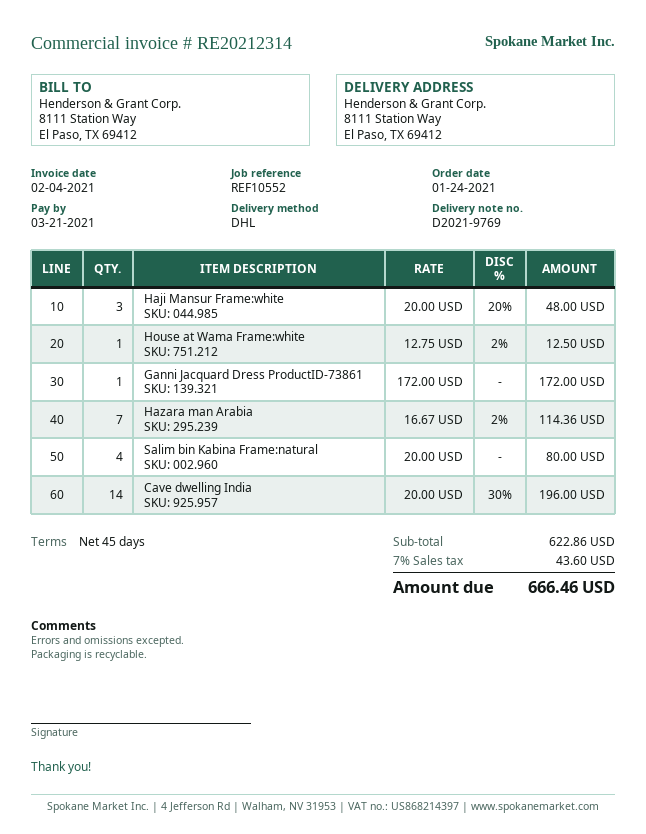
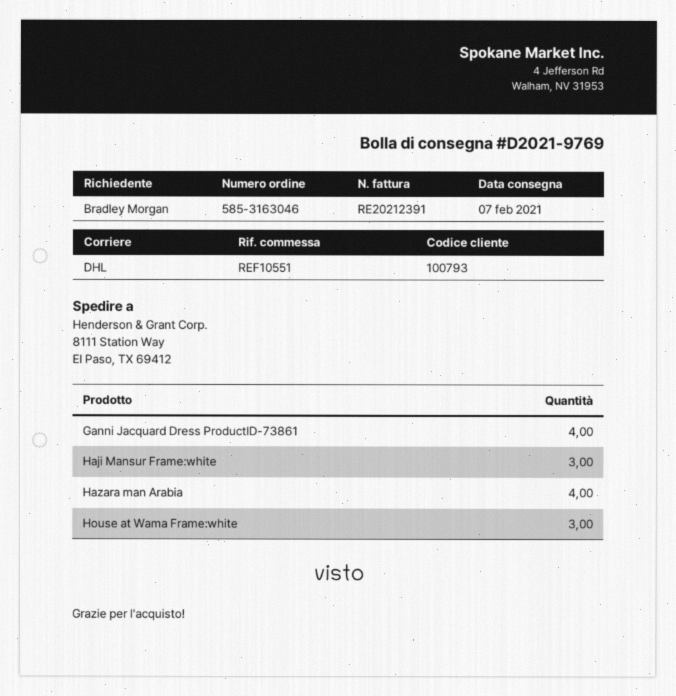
invoice number: RE20212314 -> RE20212391
reference: REF10552 -> REF10551
House at Wama Frame:white: 1 -> 3
Ganni Jacquard Dress ProductID-73861: 1 -> 4
Hazara man Arabia: 7 -> 4
Salim bin Kabina Frame:natural: 4 -> none
Cave dwelling India: 14 -> none

